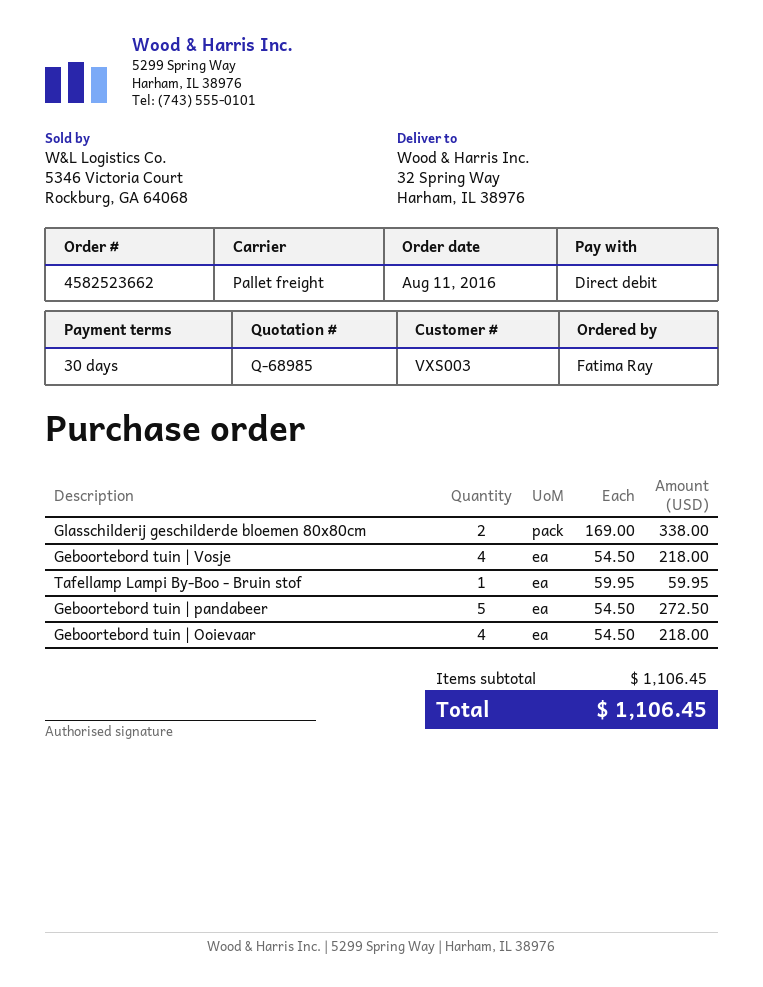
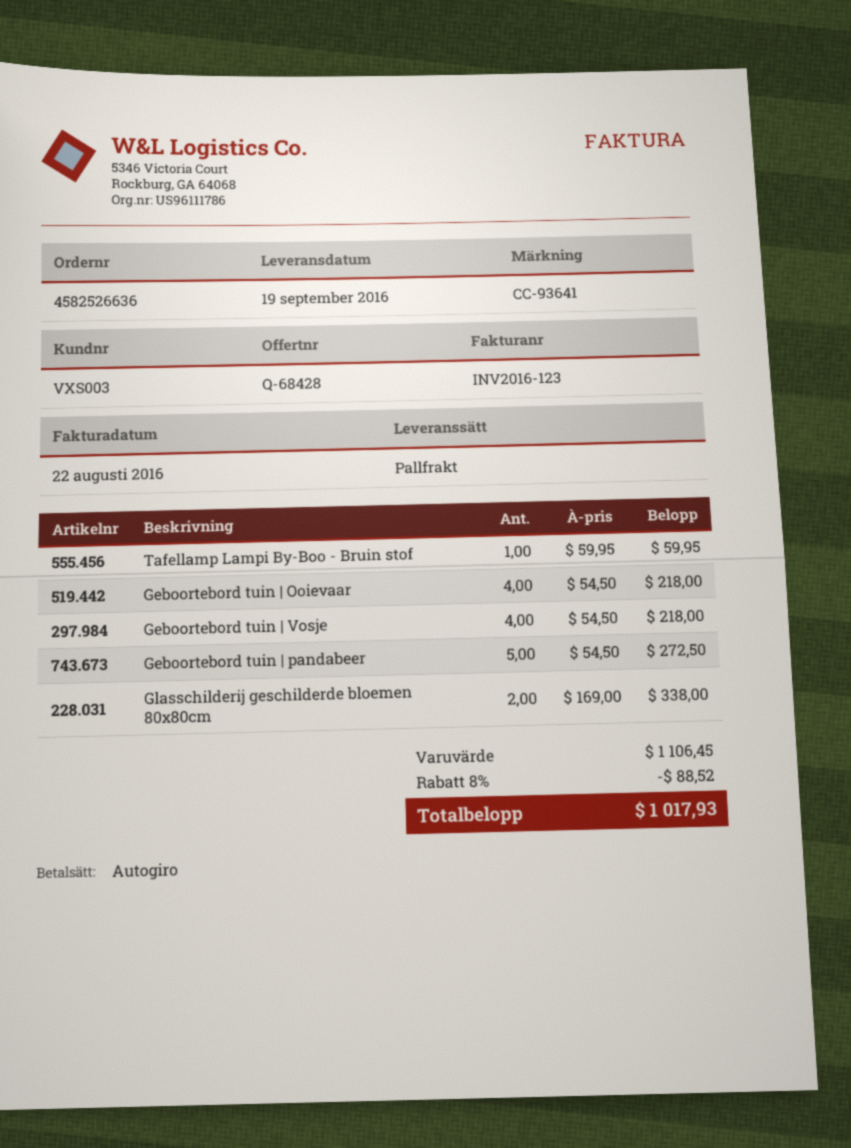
quote number: Q-68985 -> Q-68428
order number: 4582523662 -> 4582526636
discount: none -> 8% = 88.52
total: 1106.45 -> 1017.93

